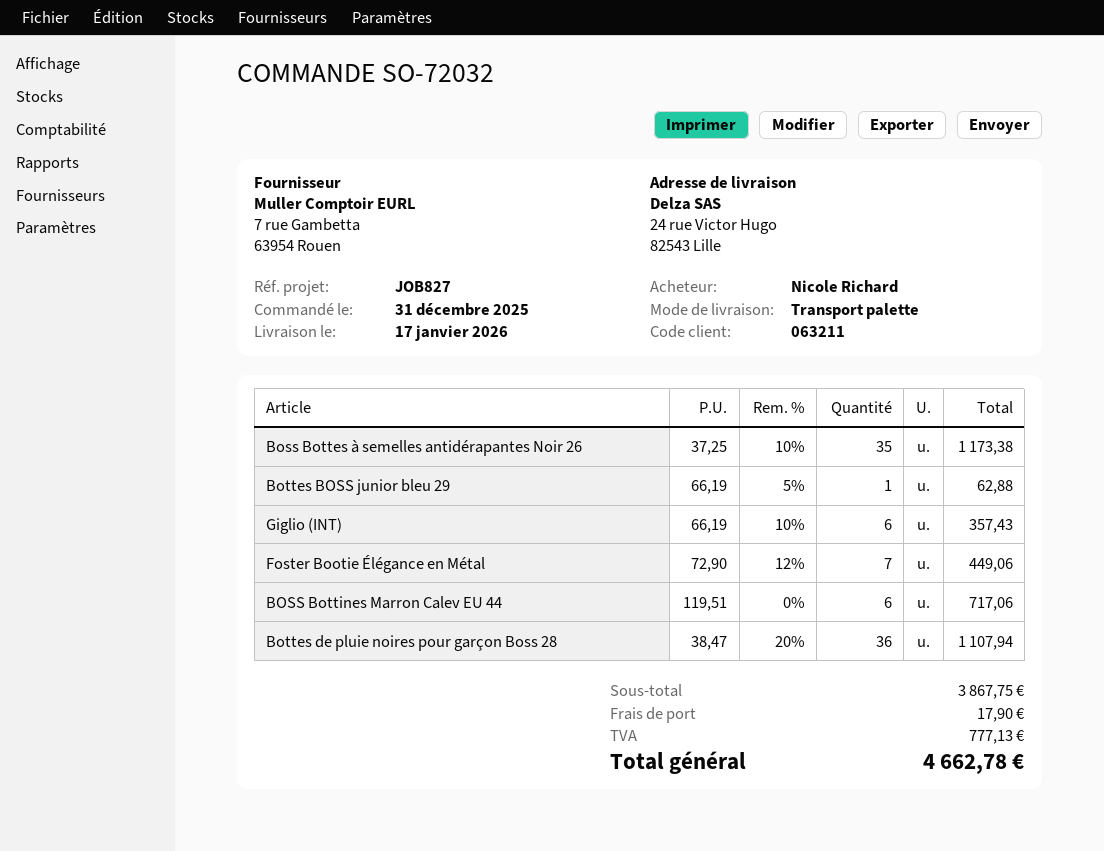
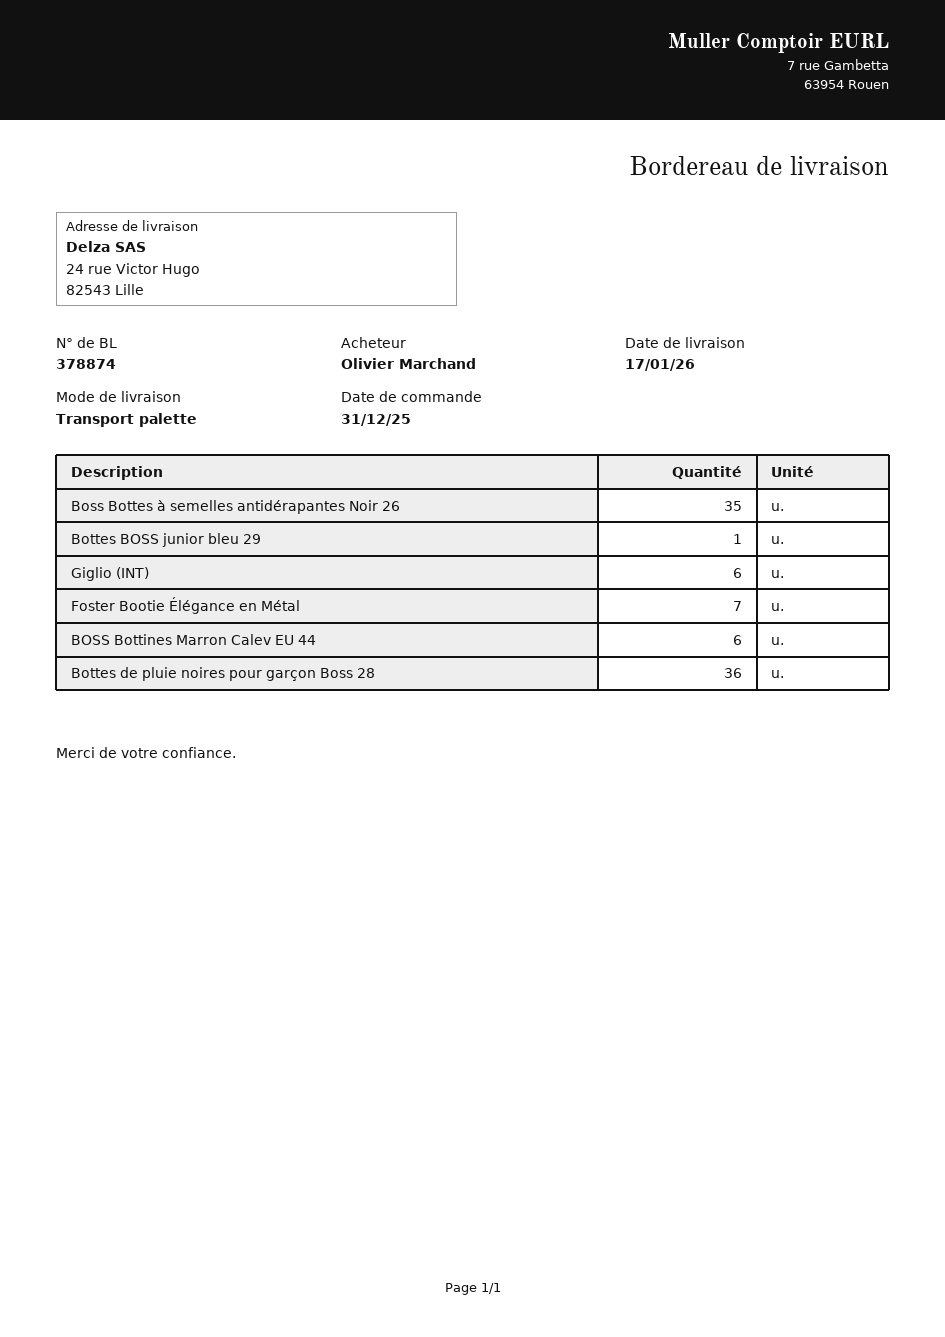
ordered by: Nicole Richard -> Olivier Marchand

